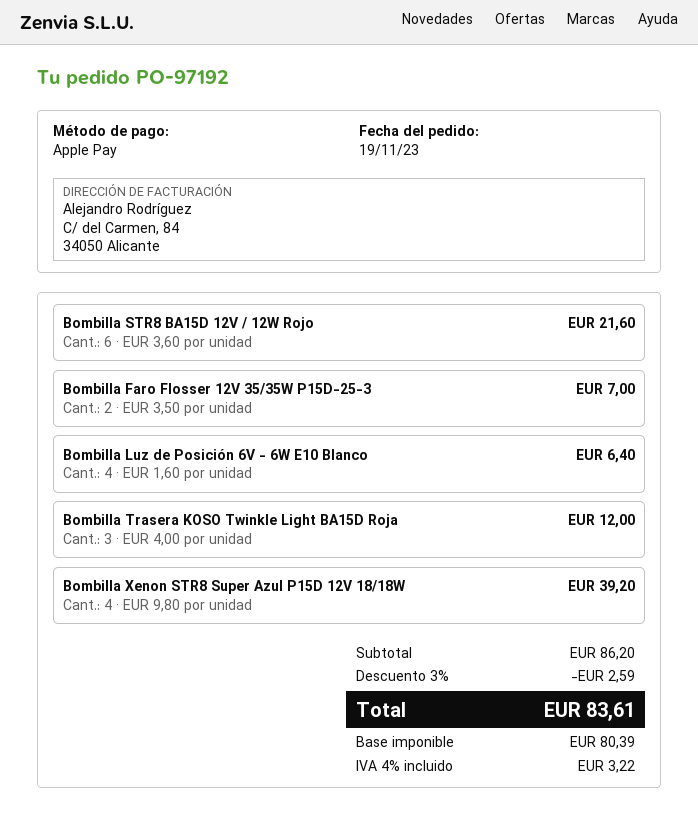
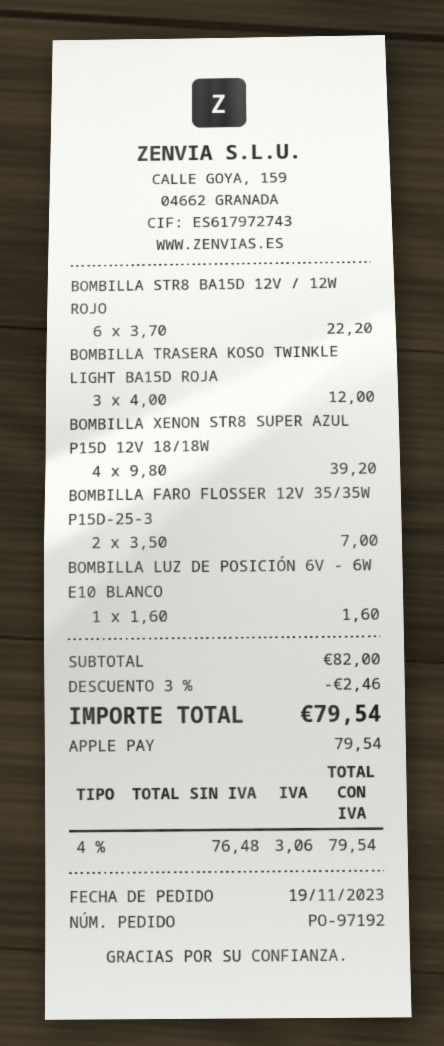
Bombilla STR8 BA15D 12V / 12W Rojo: 6 x 3.60 = 21.60 -> 6 x 3.70 = 22.20
Bombilla Luz de Posición 6V - 6W E10 Blanco: 4 x 1.60 = 6.40 -> 1 x 1.60 = 1.60
subtotal: 86.20 -> 82.00
discount: 3% = 2.59 -> 3% = 2.46
net: 80.39 -> 76.48
tax: 4% = 3.22 -> 4% = 3.06
total: 83.61 -> 79.54

